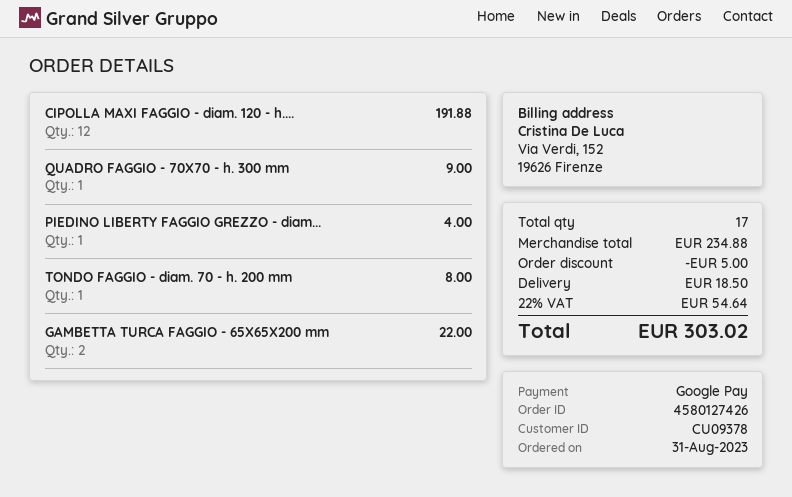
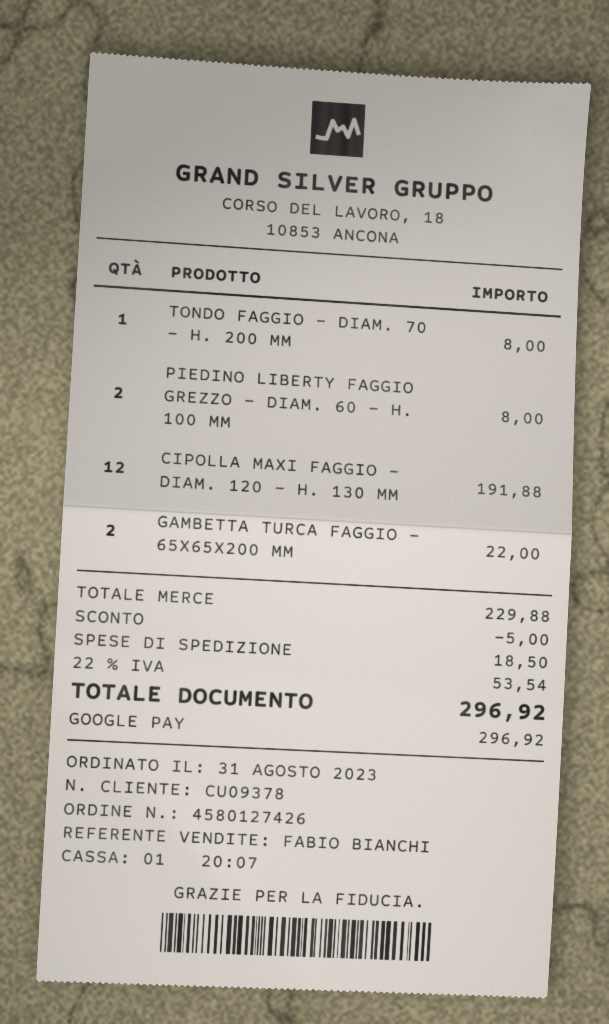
QUADRO FAGGIO - 70X70 - h. 300 mm: 1 for 9.00 -> none
PIEDINO LIBERTY FAGGIO GREZZO - diam...: 1 for 4.00 -> 2 for 8.00
subtotal: 234.88 -> 229.88
tax: 22% = 54.64 -> 22% = 53.54
total: 303.02 -> 296.92

